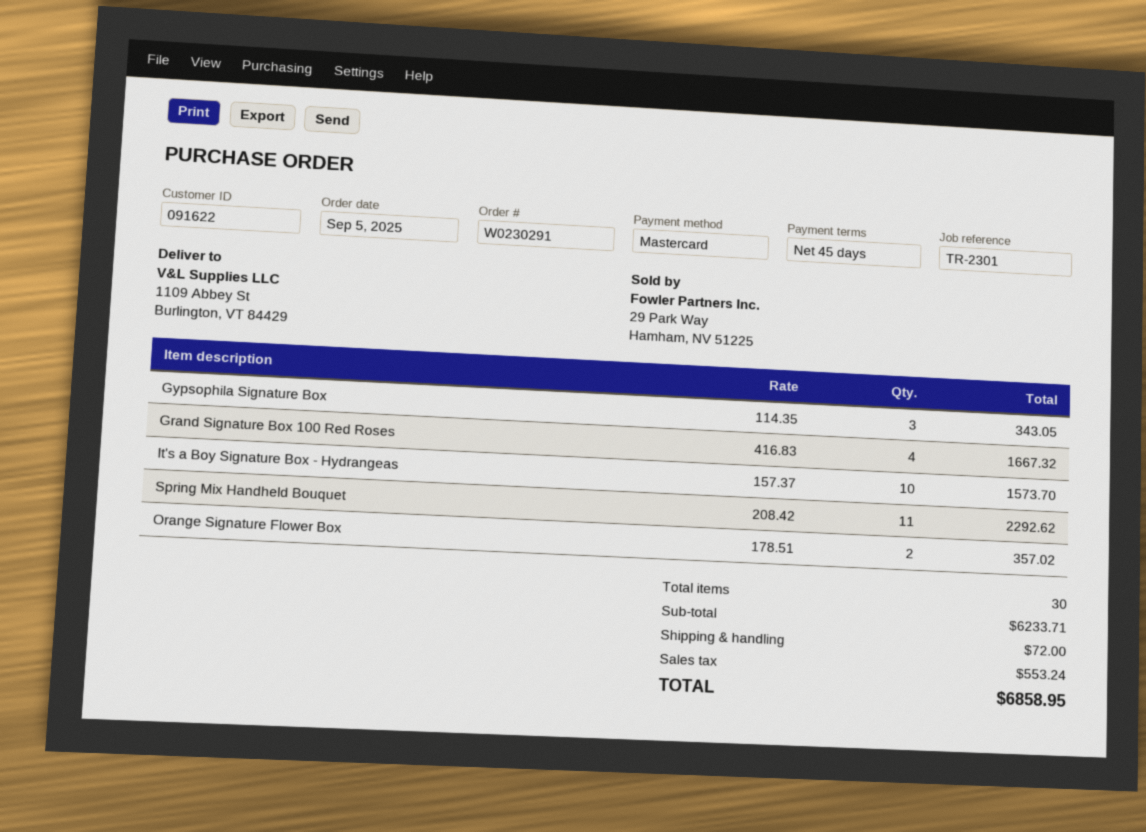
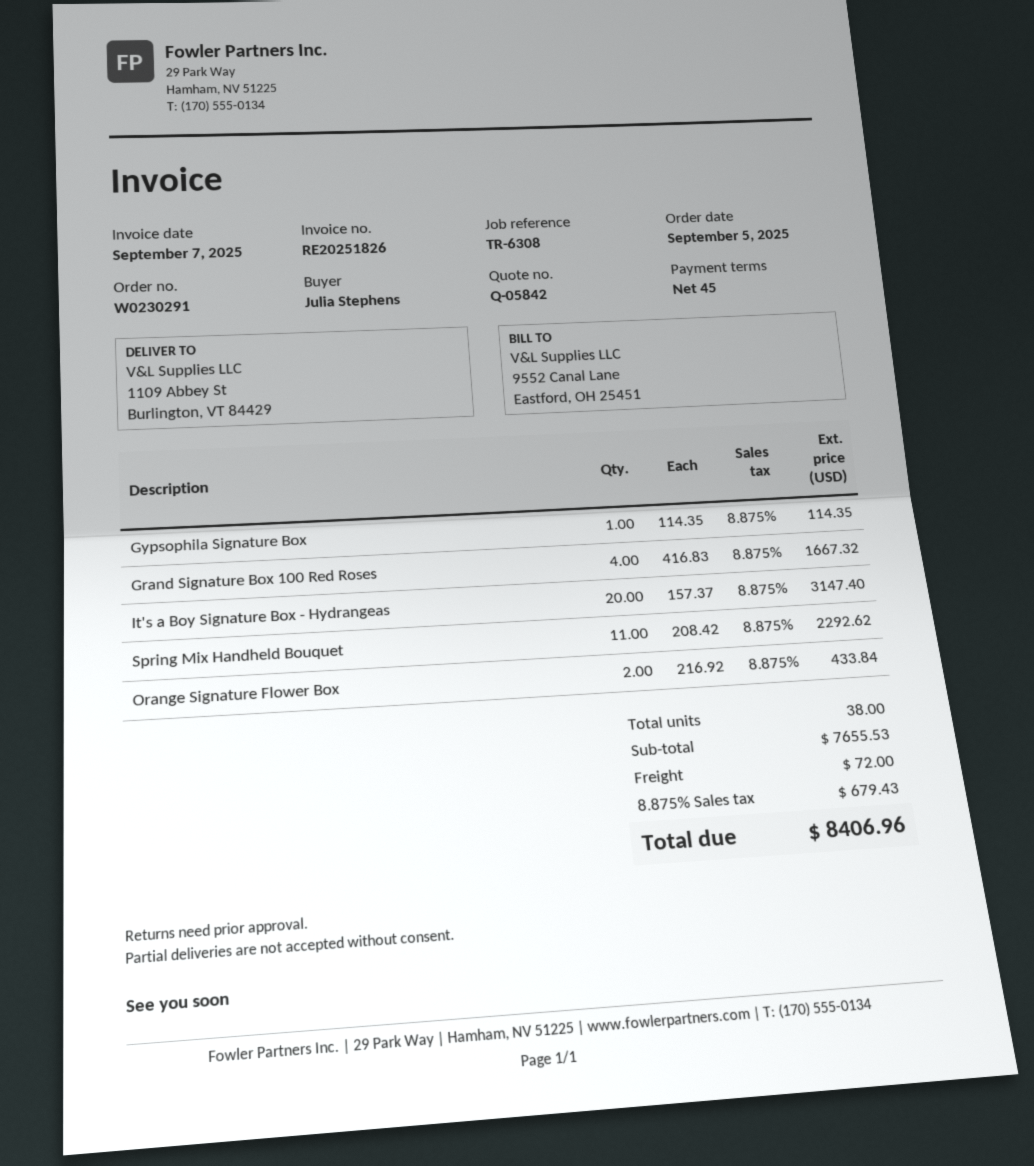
reference: TR-2301 -> TR-6308
Gypsophila Signature Box: 3 x 114.35 = 343.05 -> 1 x 114.35 = 114.35
It's a Boy Signature Box - Hydrangeas: 10 x 157.37 = 1573.70 -> 20 x 157.37 = 3147.40
Orange Signature Flower Box: 2 x 178.51 = 357.02 -> 2 x 216.92 = 433.84
total quantity: 30 -> 38
subtotal: 6233.71 -> 7655.53
tax: 553.24 -> 679.43
total: 6858.95 -> 8406.96

